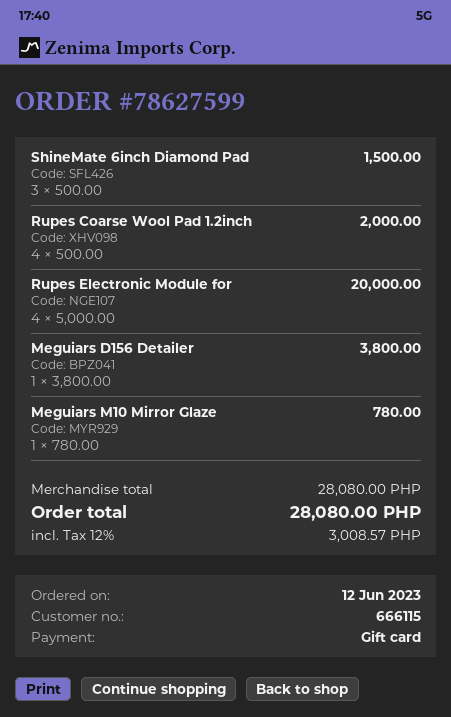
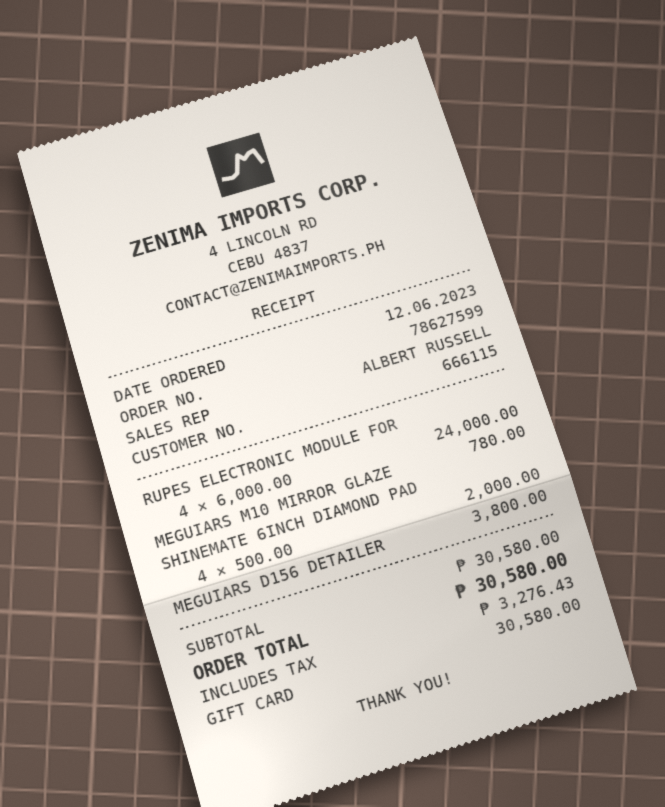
ShineMate 6inch Diamond Pad: 3 x 500.00 = 1500.00 -> 4 x 500.00 = 2000.00
Rupes Coarse Wool Pad 1.2inch: 4 x 500.00 = 2000.00 -> none
Rupes Electronic Module for: 4 x 5000.00 = 20000.00 -> 4 x 6000.00 = 24000.00
subtotal: 28080.00 -> 30580.00
tax: 3008.57 -> 3276.43
total: 28080.00 -> 30580.00

